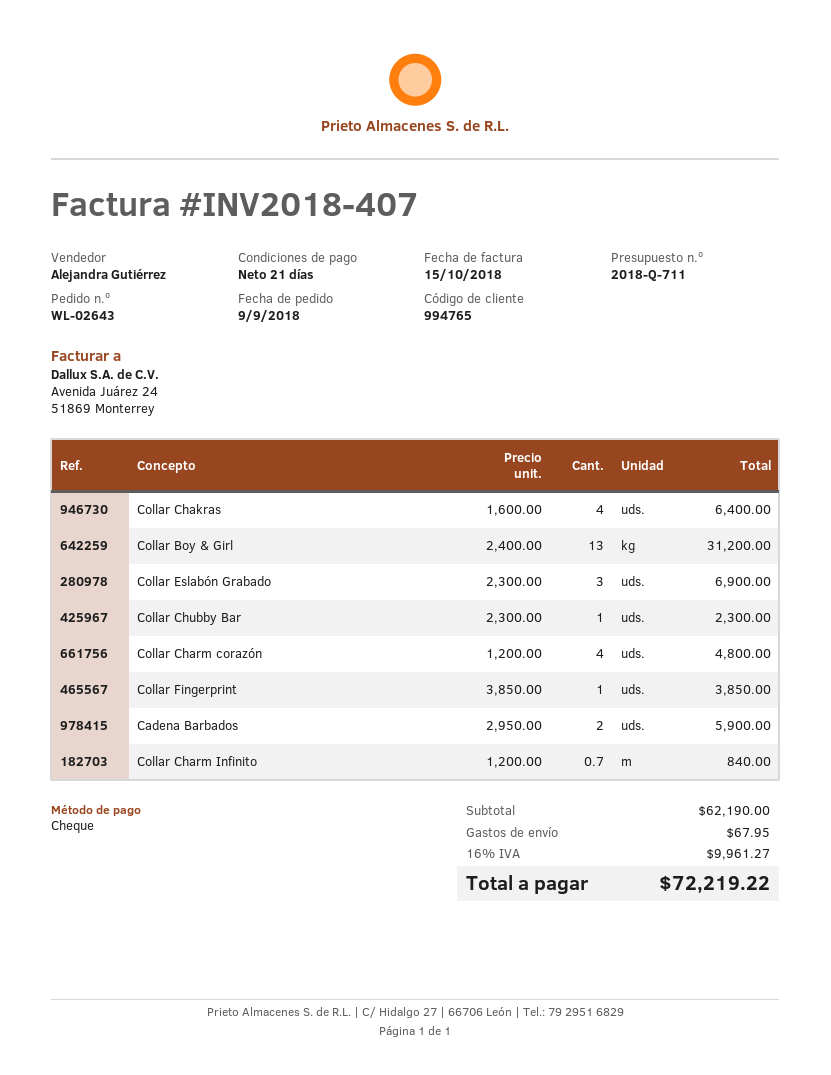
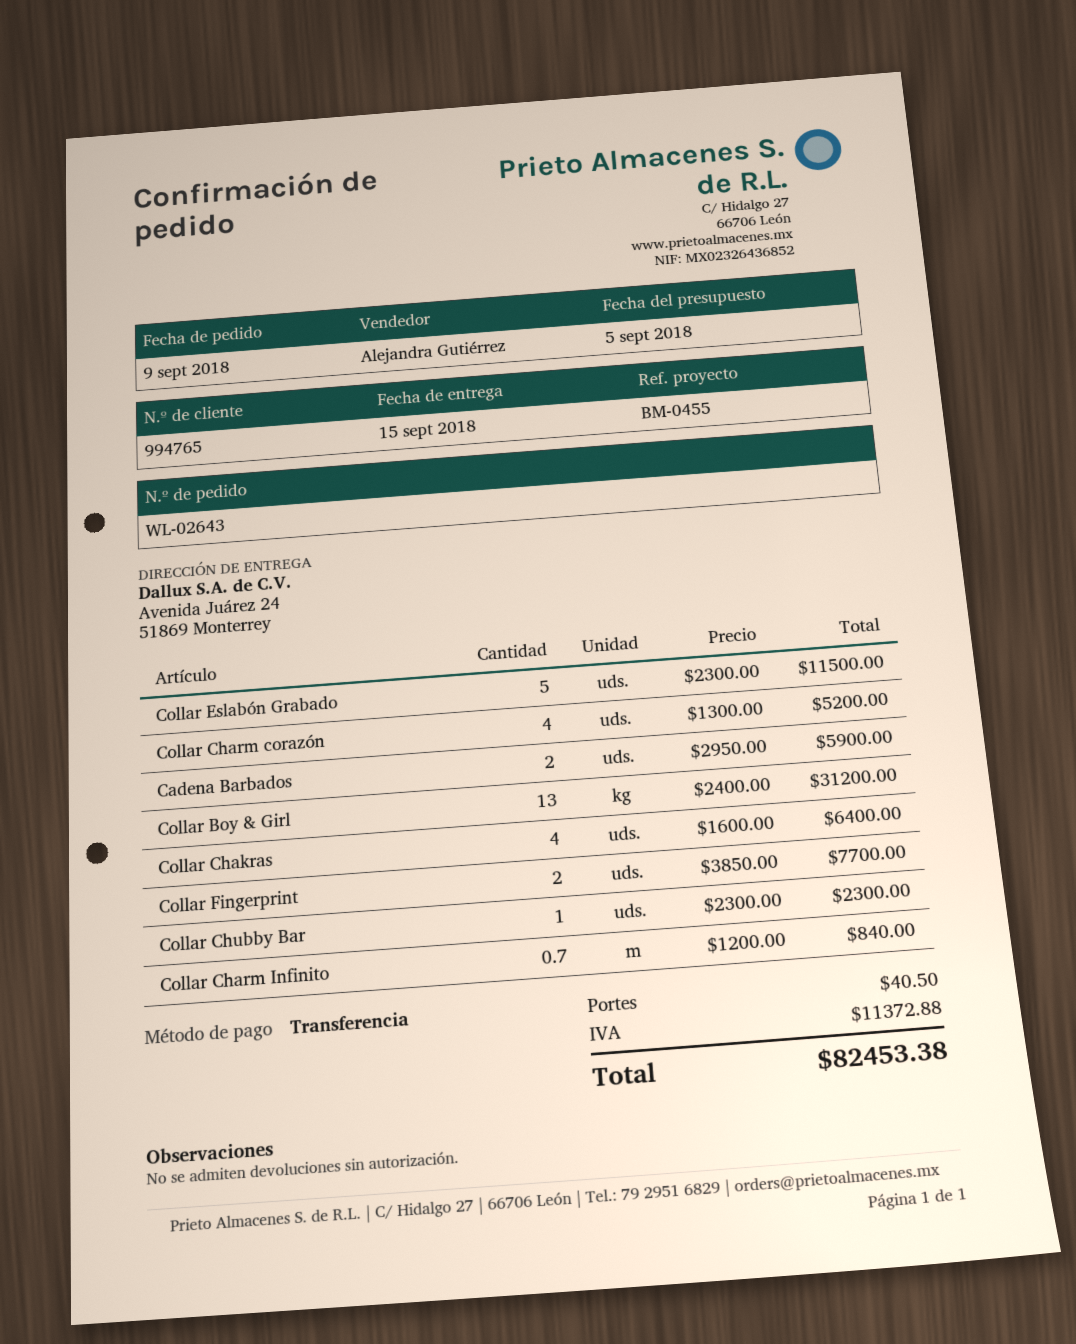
payment method: cheque -> bank transfer
Collar Eslabón Grabado: 3 x 2300.00 = 6900.00 -> 5 x 2300.00 = 11500.00
Collar Charm corazón: 4 x 1200.00 = 4800.00 -> 4 x 1300.00 = 5200.00
Collar Fingerprint: 1 x 3850.00 = 3850.00 -> 2 x 3850.00 = 7700.00
shipping: 67.95 -> 40.50
tax: 9961.27 -> 11372.88
total: 72219.22 -> 82453.38

